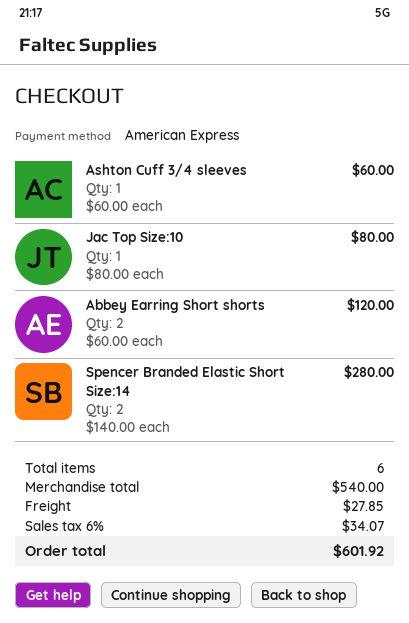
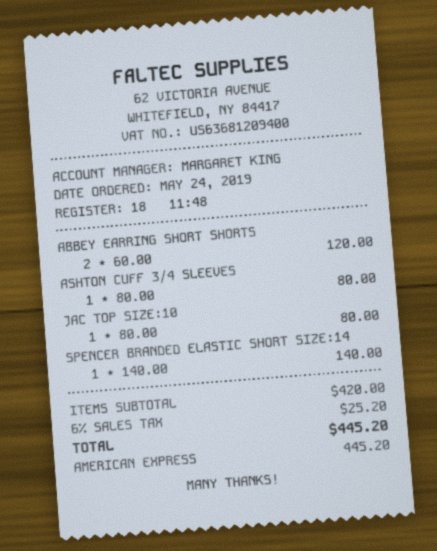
Ashton Cuff 3/4 sleeves: 1 x 60.00 = 60.00 -> 1 x 80.00 = 80.00
Spencer Branded Elastic Short Size:14: 2 x 140.00 = 280.00 -> 1 x 140.00 = 140.00
subtotal: 540.00 -> 420.00
shipping: 27.85 -> none
tax: 6% = 34.07 -> 6% = 25.20
total: 601.92 -> 445.20

